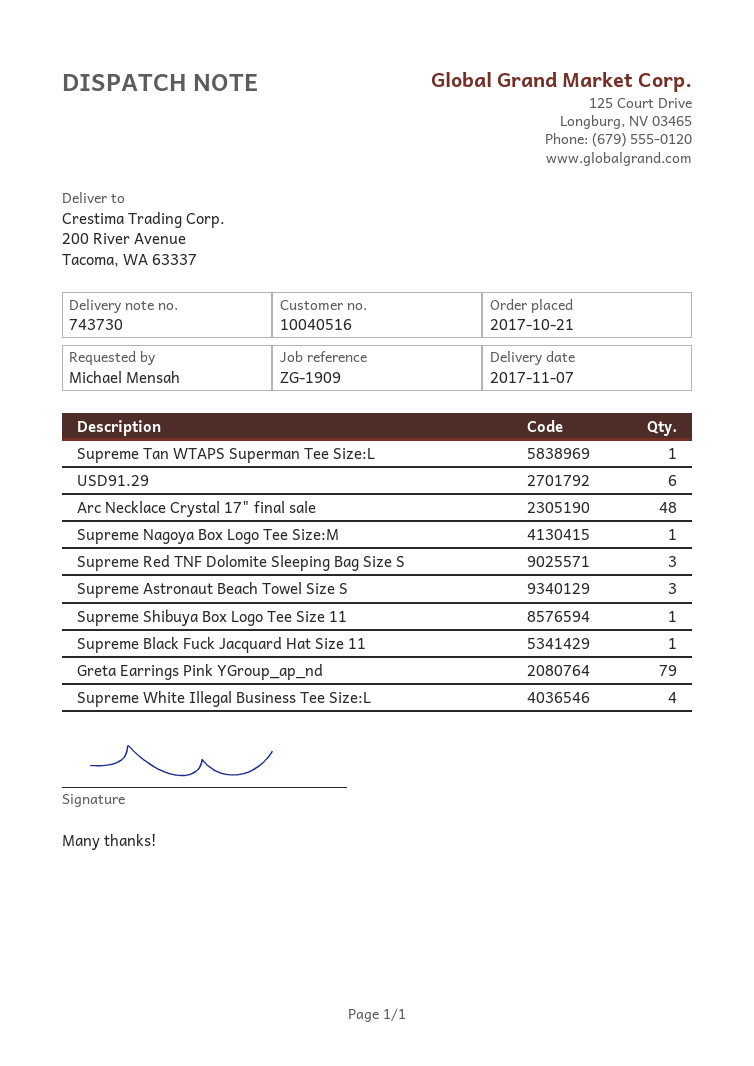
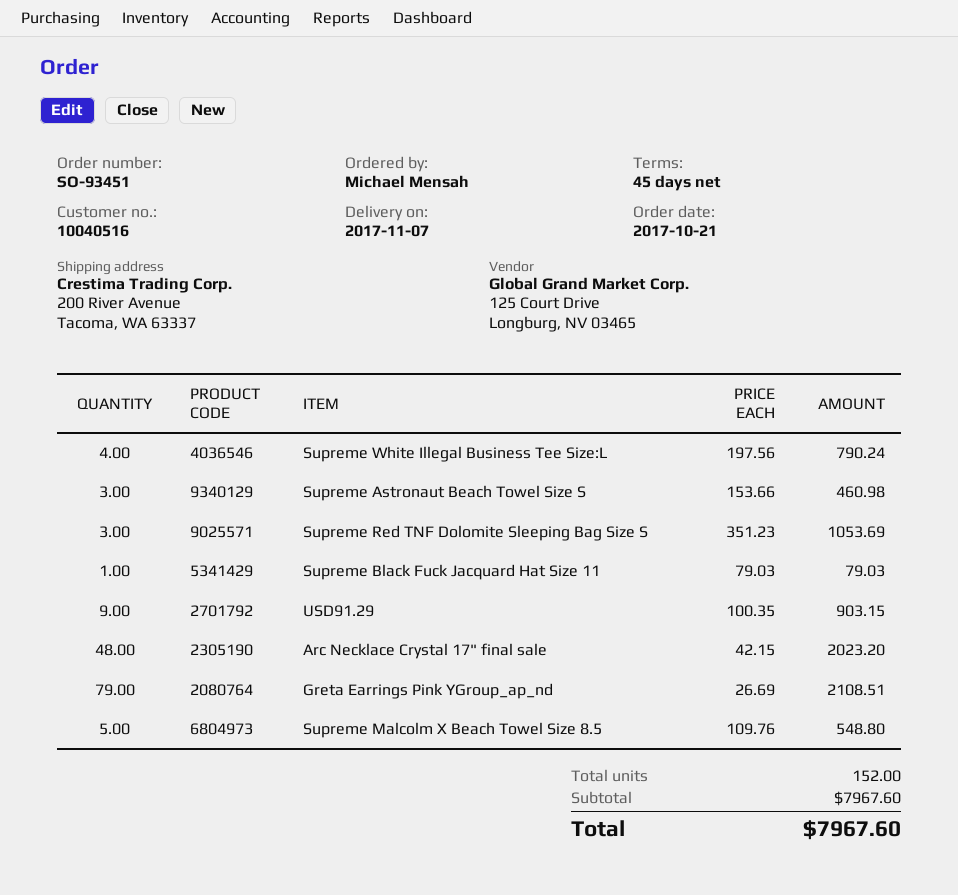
Supreme Tan WTAPS Superman Tee Size:L: 1 -> none
USD91.29: 6 -> 9
Supreme Nagoya Box Logo Tee Size:M: 1 -> none
Supreme Shibuya Box Logo Tee Size 11: 1 -> none
Supreme Malcolm X Beach Towel Size 8.5: none -> 5

